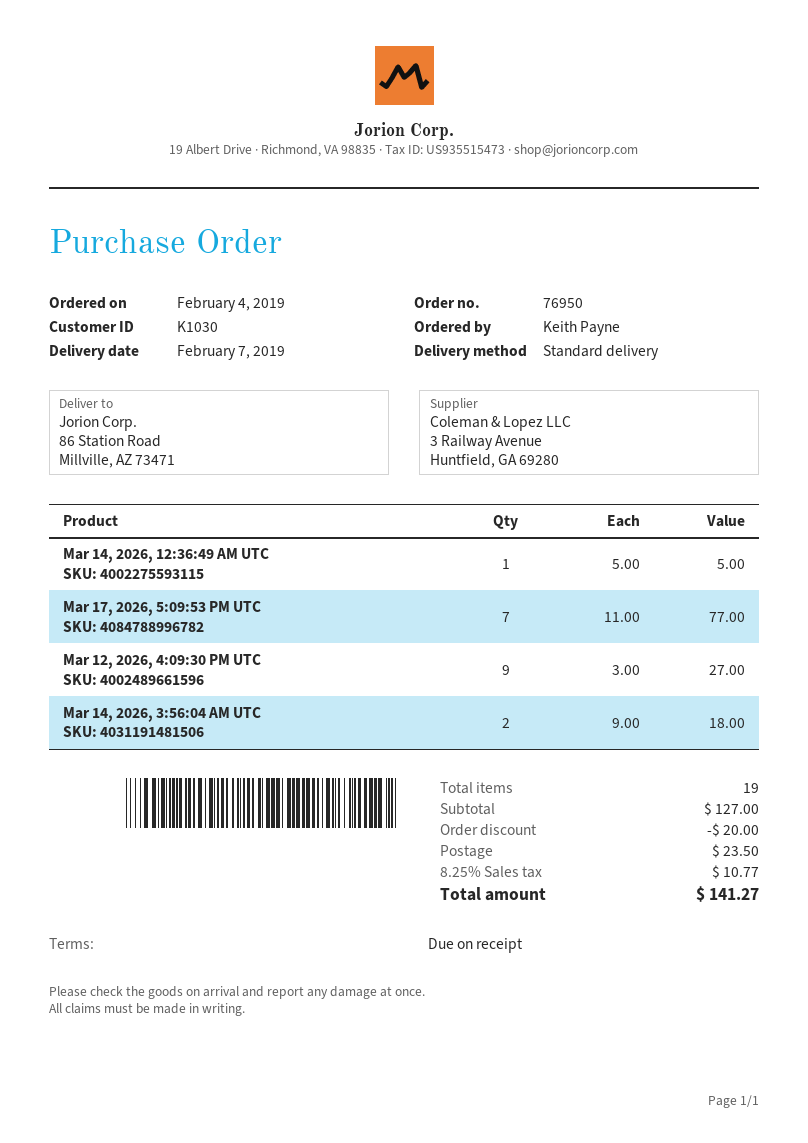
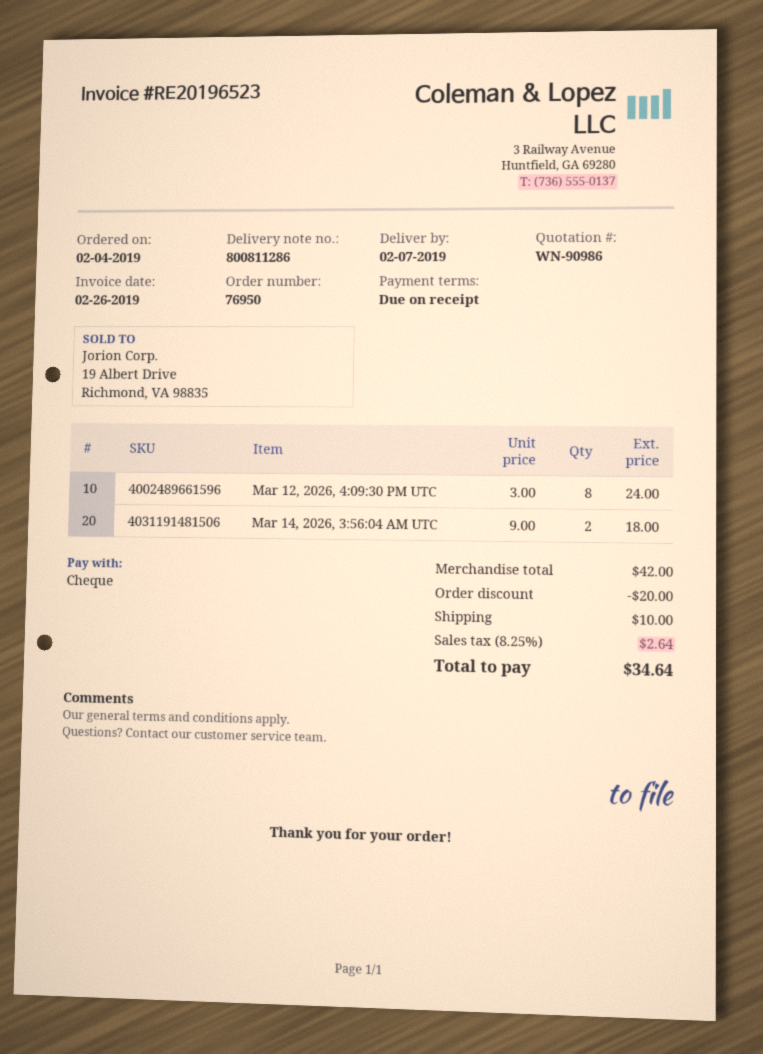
Mar 14, 2026, 12:36:49 AM UTC: 1 x 5.00 = 5.00 -> none
Mar 17, 2026, 5:09:53 PM UTC: 7 x 11.00 = 77.00 -> none
Mar 12, 2026, 4:09:30 PM UTC: 9 x 3.00 = 27.00 -> 8 x 3.00 = 24.00
subtotal: 127.00 -> 42.00
shipping: 23.50 -> 10.00
tax: 8.25% = 10.77 -> 8.25% = 2.64
total: 141.27 -> 34.64

